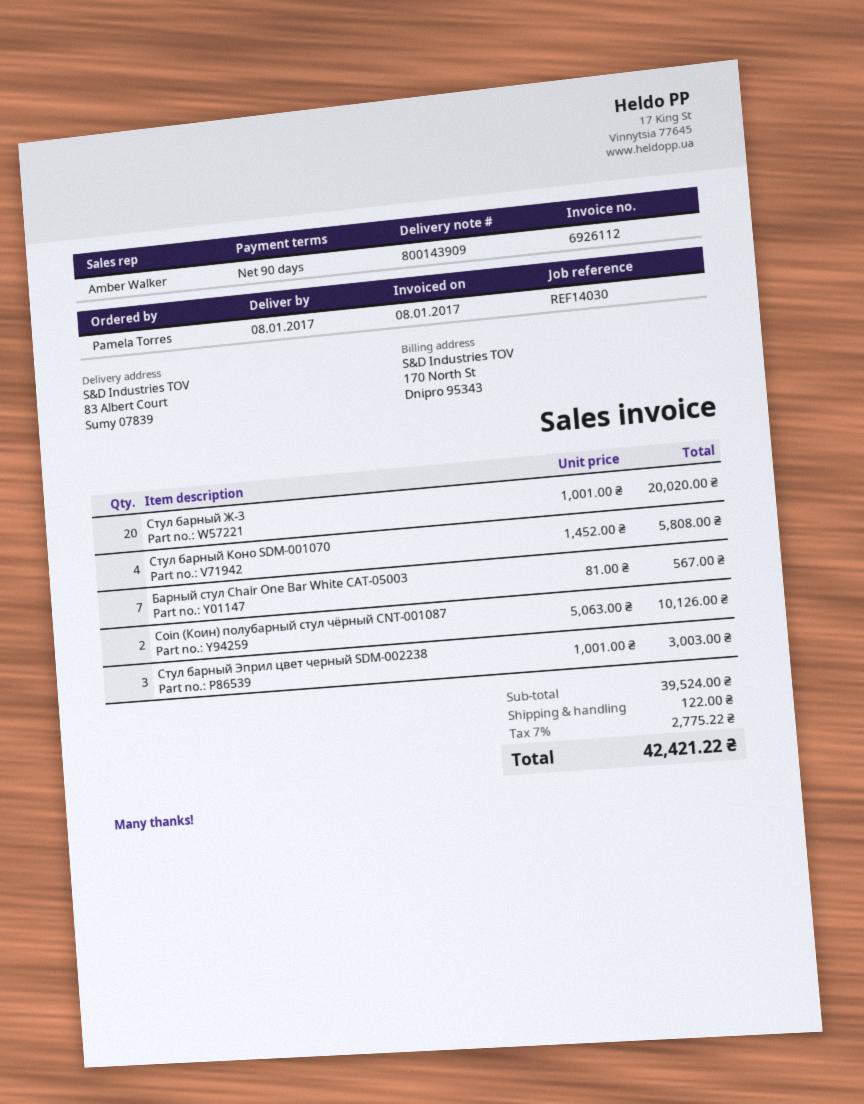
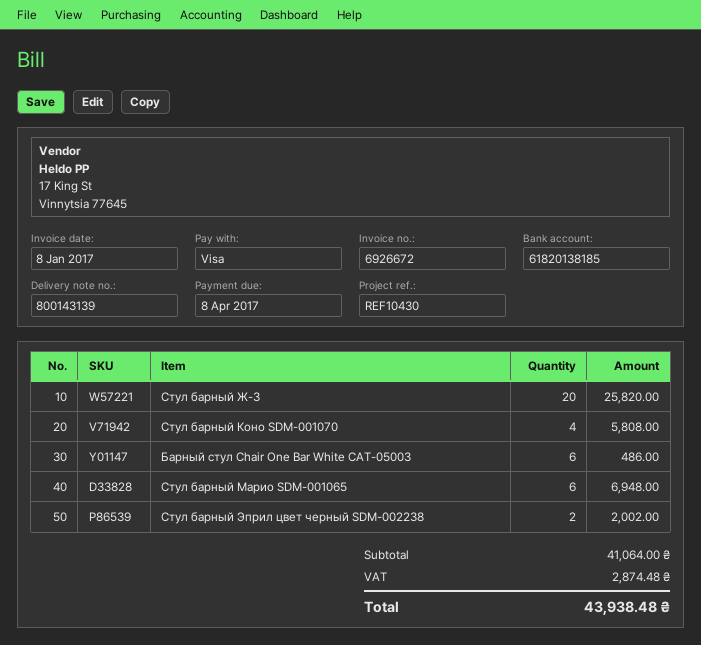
delivery note number: 800143909 -> 800143139
invoice number: 6926112 -> 6926672
reference: REF14030 -> REF10430
Стул барный Ж-3: 20 for 20020.00 -> 20 for 25820.00
Барный стул Chair One Bar White CAT-05003: 7 for 567.00 -> 6 for 486.00
Coin (Коин) полубарный стул чёрный CNT-001087: 2 for 10126.00 -> none
Стул барный Эприл цвет черный SDM-002238: 3 for 3003.00 -> 2 for 2002.00
Стул барный Марио SDM-001065: none -> 6 for 6948.00
subtotal: 39524.00 -> 41064.00
shipping: 122.00 -> none
tax: 2775.22 -> 2874.48
total: 42421.22 -> 43938.48

